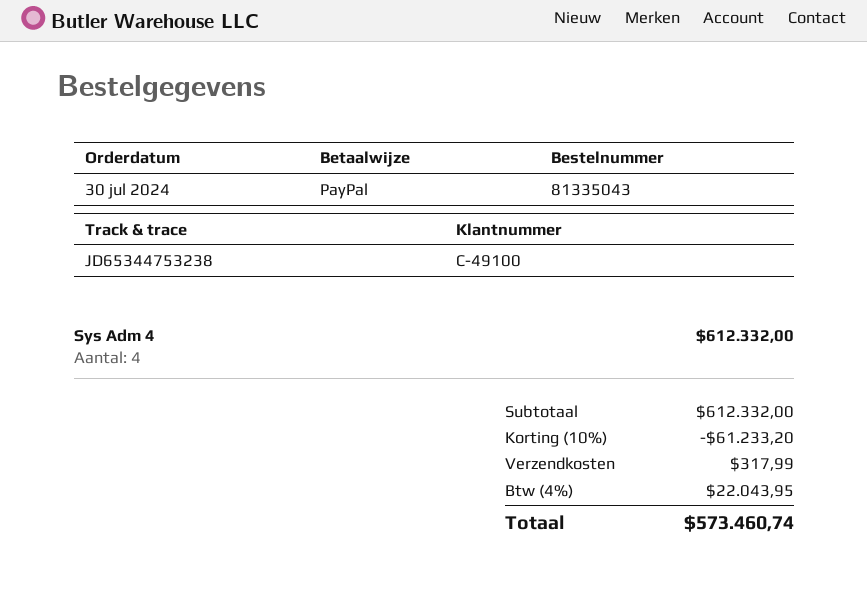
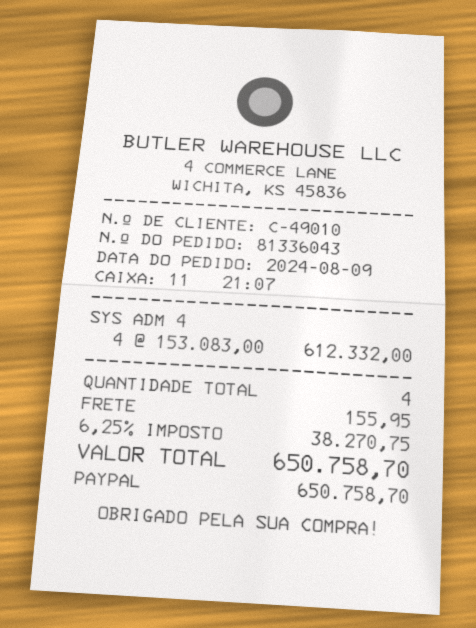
order number: 81335043 -> 81336043
order date: 2024-07-30 -> 2024-08-09
customer number: C-49100 -> C-49010
discount: 10% = 61233.20 -> none
shipping: 317.99 -> 155.95
tax: 4% = 22043.95 -> 6.25% = 38270.75
total: 573460.74 -> 650758.70

